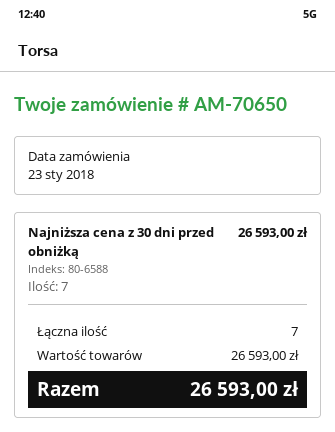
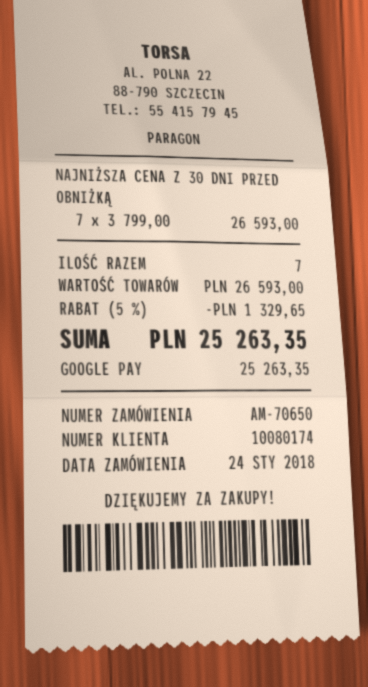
order date: 2018-01-23 -> 2018-01-24
discount: none -> 5% = 1329.65
total: 26593.00 -> 25263.35

